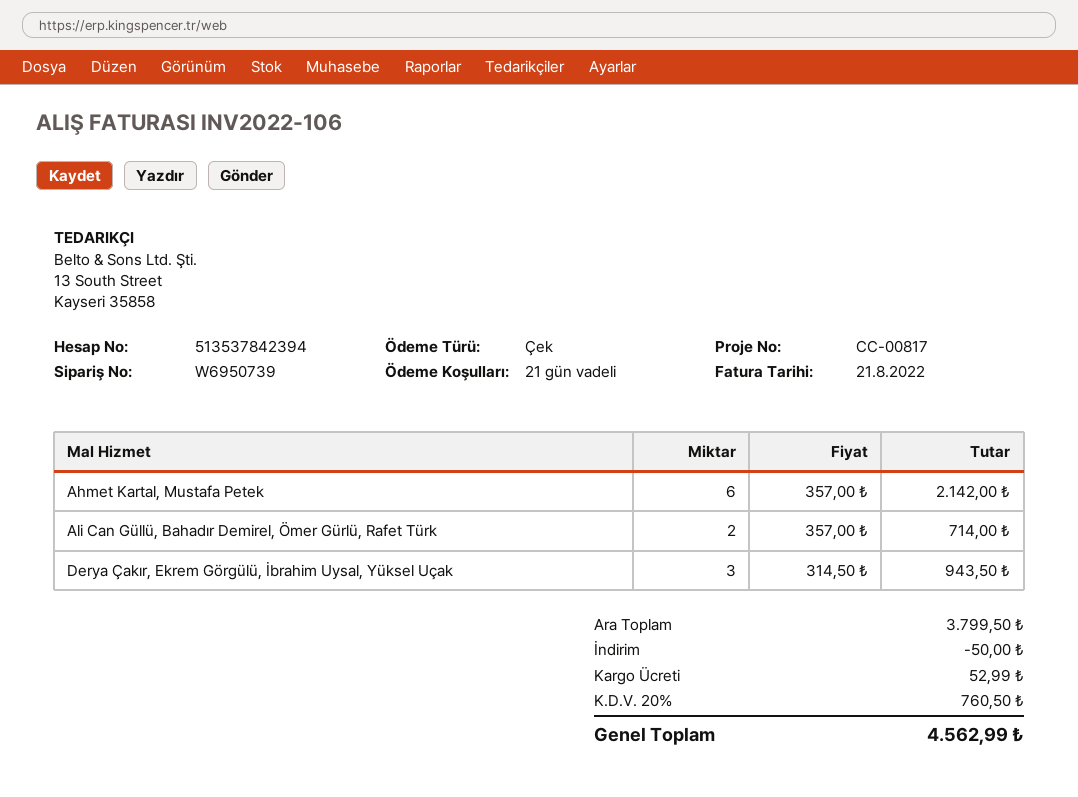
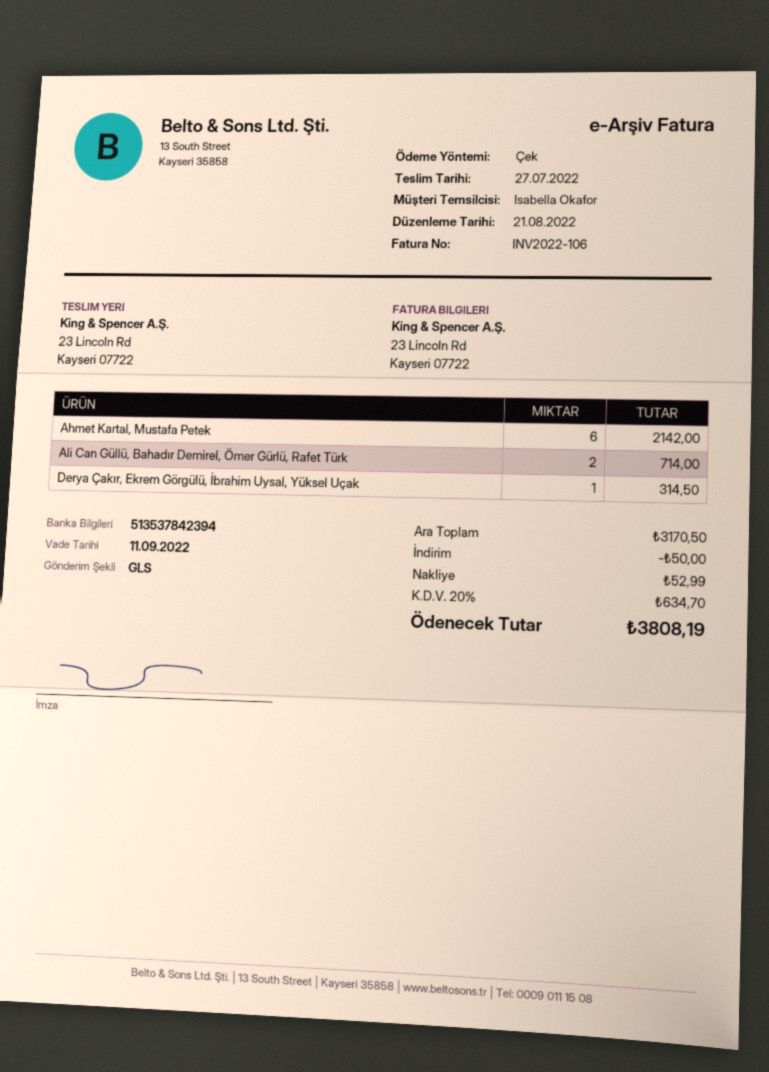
Derya Çakır, Ekrem Görgülü, İbrahim Uysal, Yüksel Uçak: 3 for 943.50 -> 1 for 314.50
subtotal: 3799.50 -> 3170.50
tax: 20% = 760.50 -> 20% = 634.70
total: 4562.99 -> 3808.19

